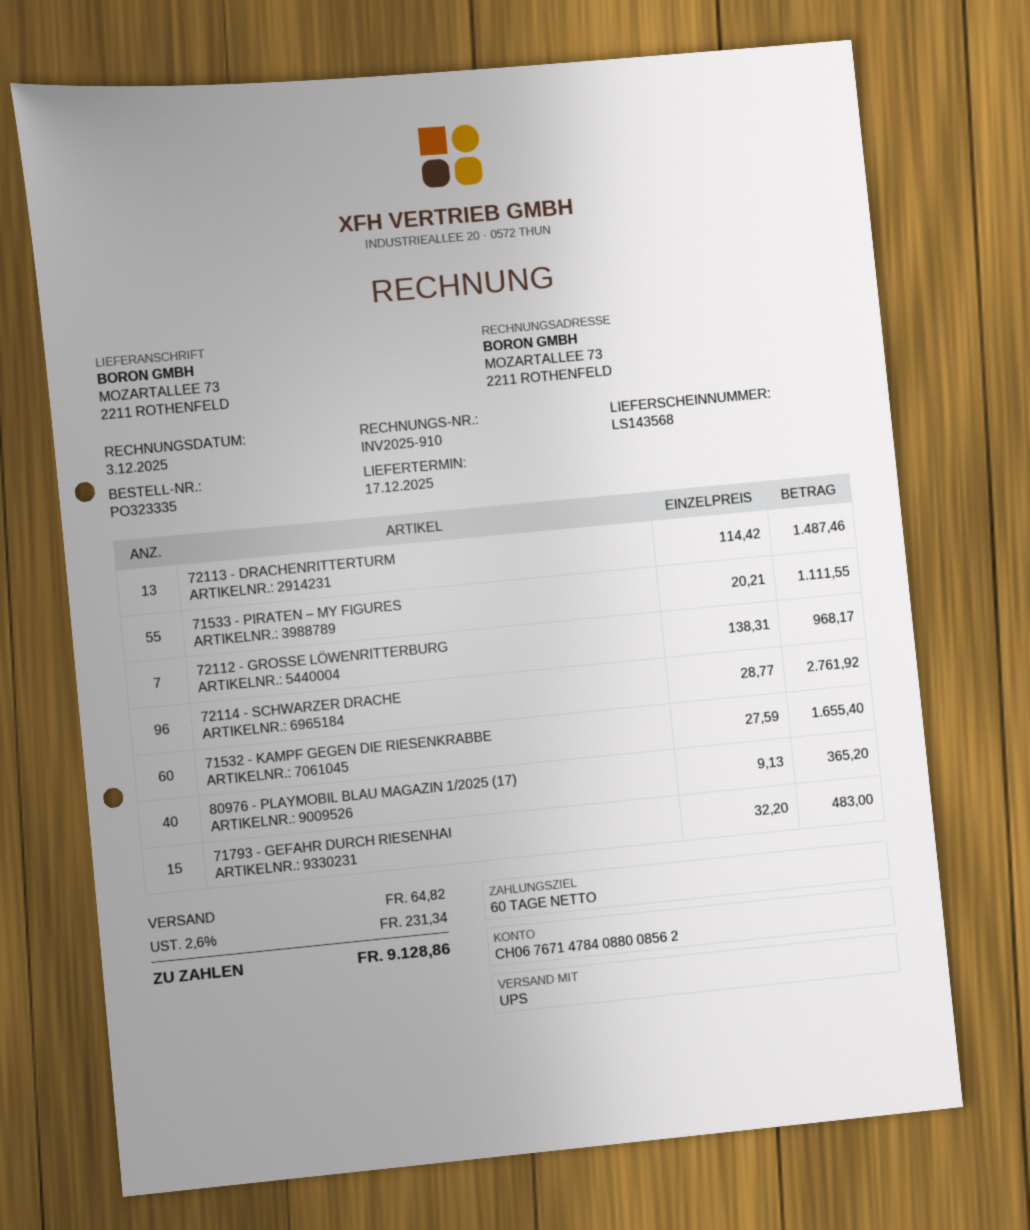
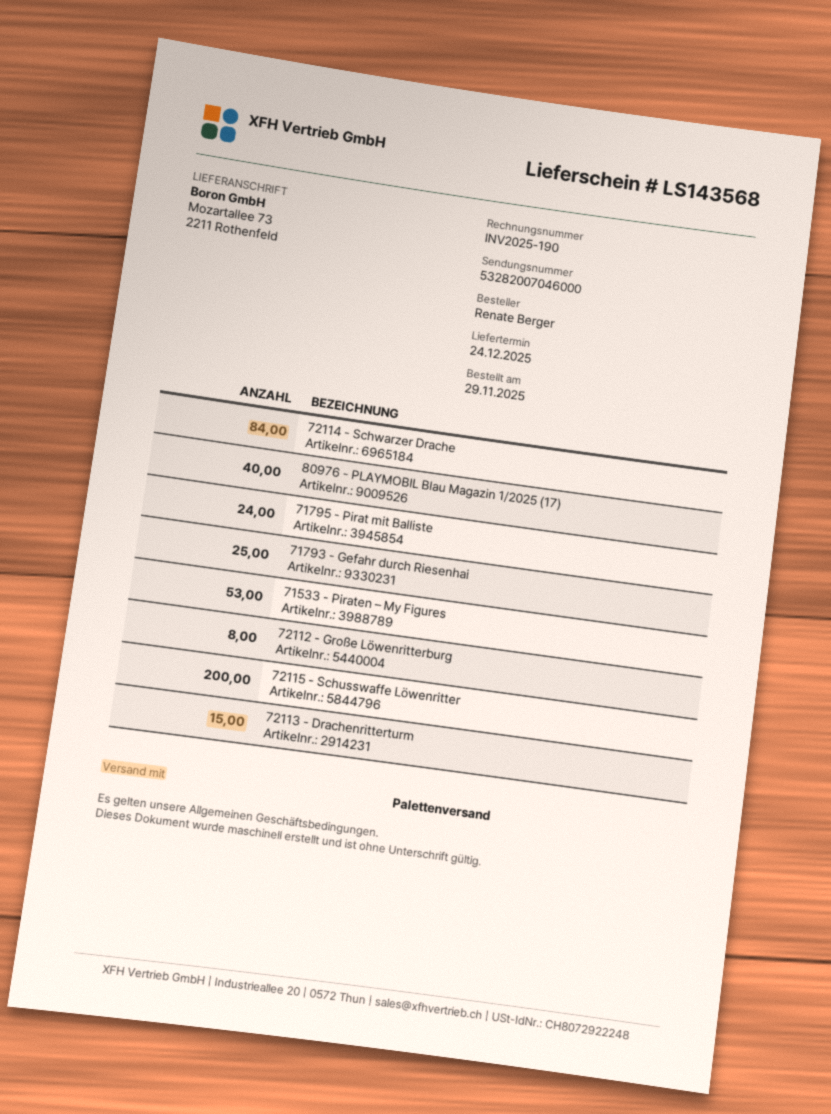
delivery date: 2025-12-17 -> 2025-12-24
invoice number: INV2025-910 -> INV2025-190
shipping method: UPS -> pallet freight
72113 - DRACHENRITTERTURM: 13 -> 15
71533 - PIRATEN – MY FIGURES: 55 -> 53
72112 - GROSSE LÖWENRITTERBURG: 7 -> 8
72114 - SCHWARZER DRACHE: 96 -> 84
71532 - KAMPF GEGEN DIE RIESENKRABBE: 60 -> none
71793 - GEFAHR DURCH RIESENHAI: 15 -> 25
71795 - Pirat mit Balliste: none -> 24
72115 - Schusswaffe Löwenritter: none -> 200

